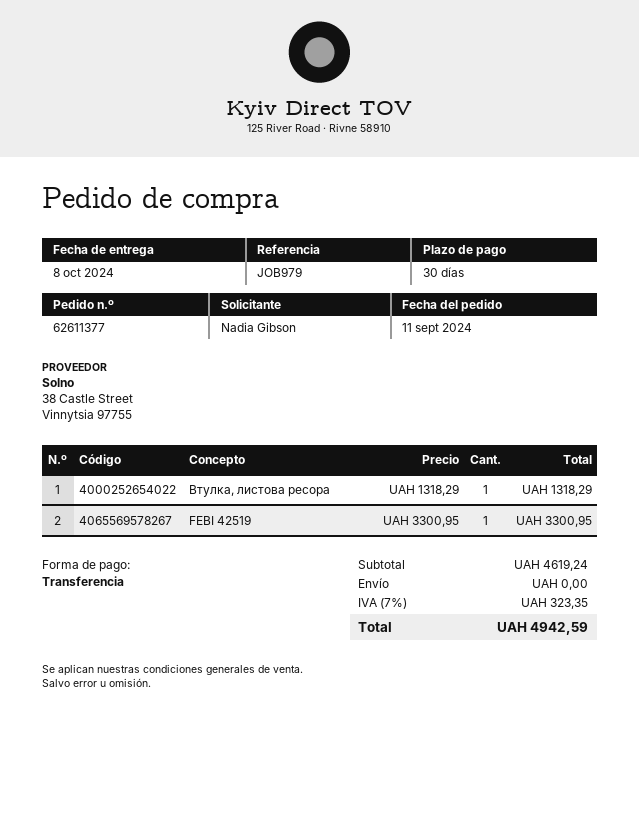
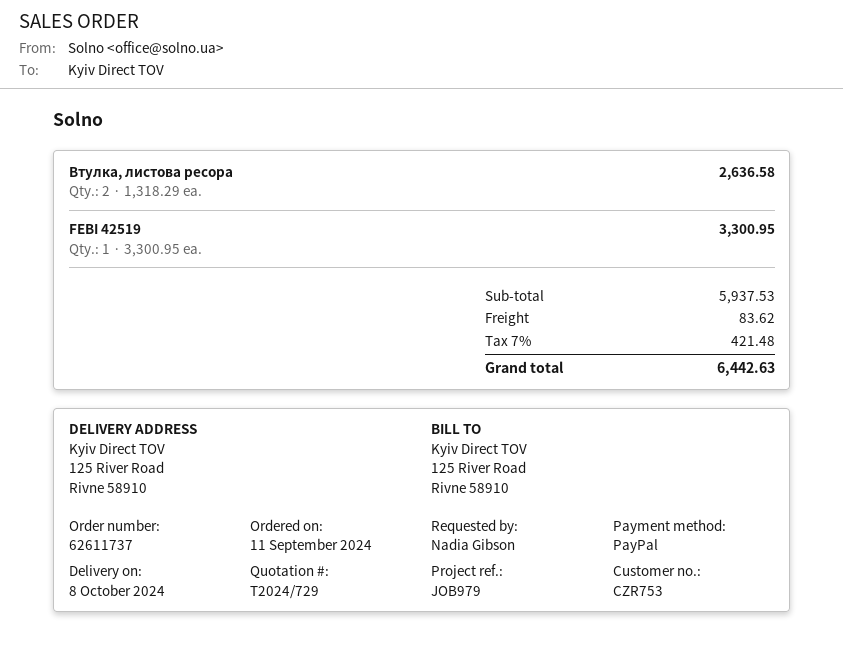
order number: 62611377 -> 62611737
payment method: bank transfer -> PayPal
Втулка, листова ресора: 1 x 1318.29 = 1318.29 -> 2 x 1318.29 = 2636.58
subtotal: 4619.24 -> 5937.53
shipping: 0.00 -> 83.62
tax: 7% = 323.35 -> 7% = 421.48
total: 4942.59 -> 6442.63

